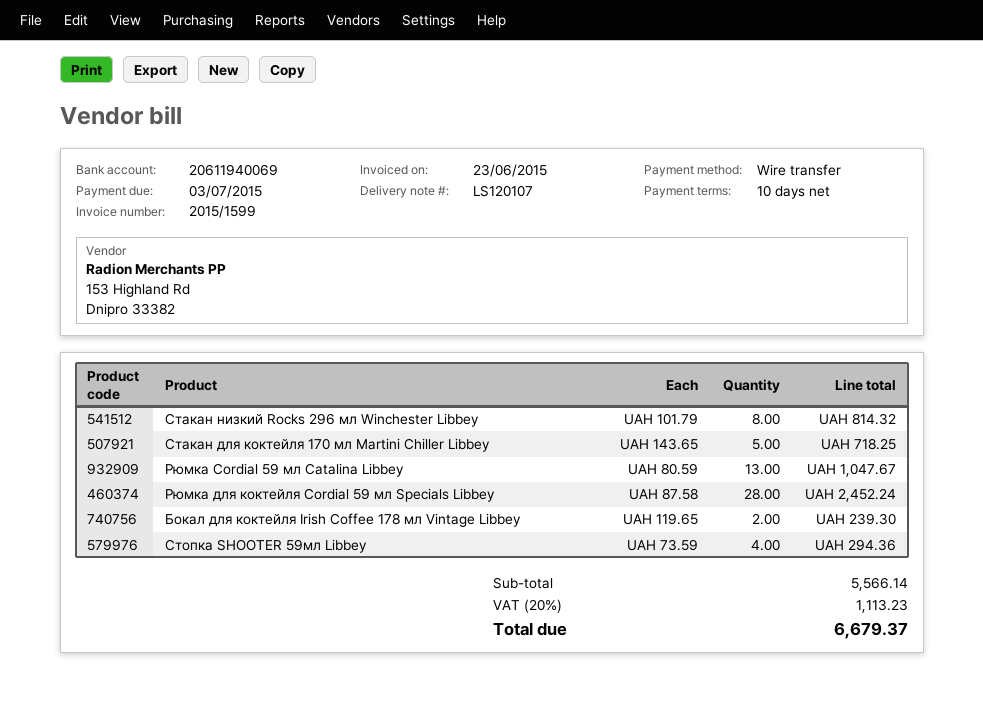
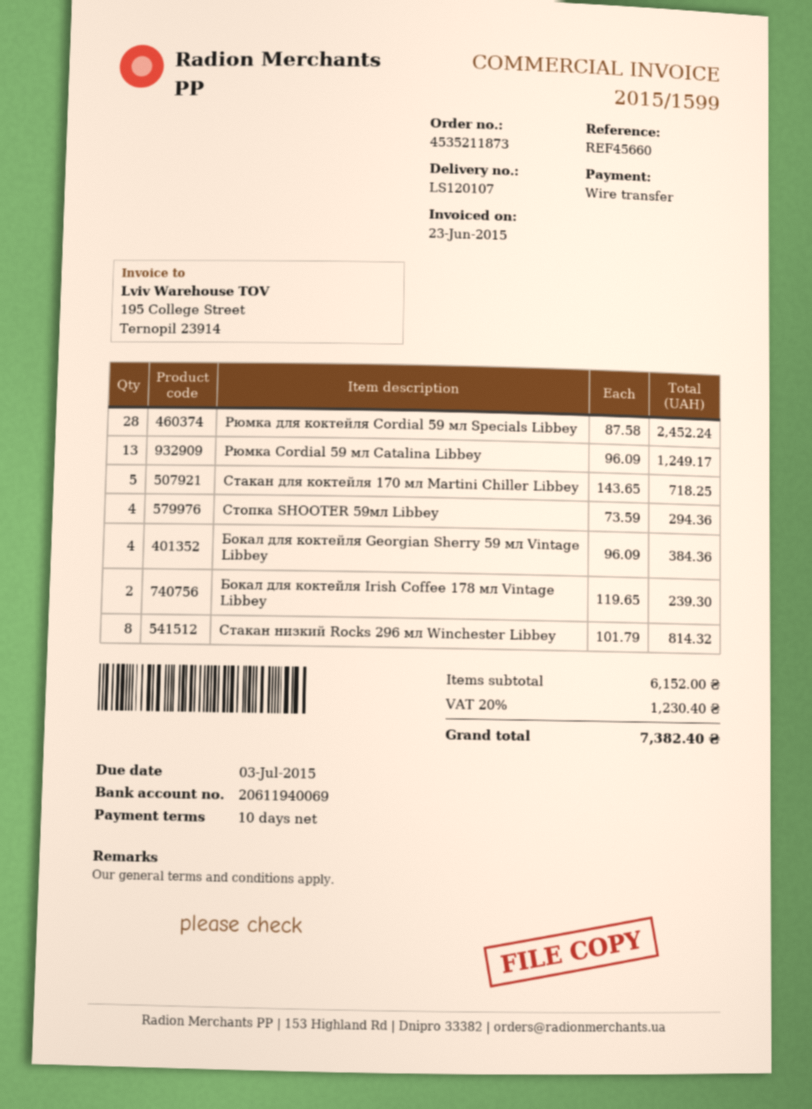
Рюмка Cordial 59 мл Catalina Libbey: 13 x 80.59 = 1047.67 -> 13 x 96.09 = 1249.17
Бокал для коктейля Georgian Sherry 59 мл Vintage Libbey: none -> 4 x 96.09 = 384.36
subtotal: 5566.14 -> 6152.00
tax: 20% = 1113.23 -> 20% = 1230.40
total: 6679.37 -> 7382.40

